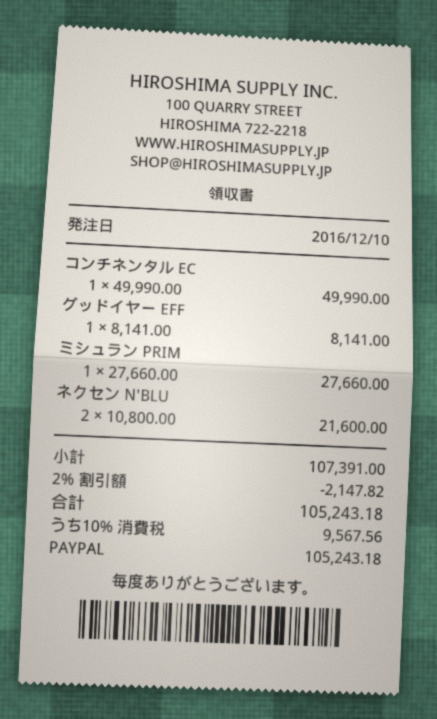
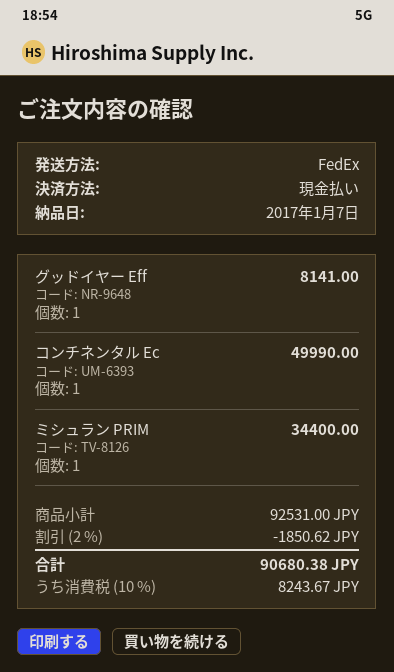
payment method: PayPal -> cash
ミシュラン PRIM: 1 for 27660.00 -> 1 for 34400.00
ネクセン N'BLU: 2 for 21600.00 -> none
subtotal: 107391.00 -> 92531.00
discount: 2% = 2147.82 -> 2% = 1850.62
tax: 10% = 9567.56 -> 10% = 8243.67
total: 105243.18 -> 90680.38

